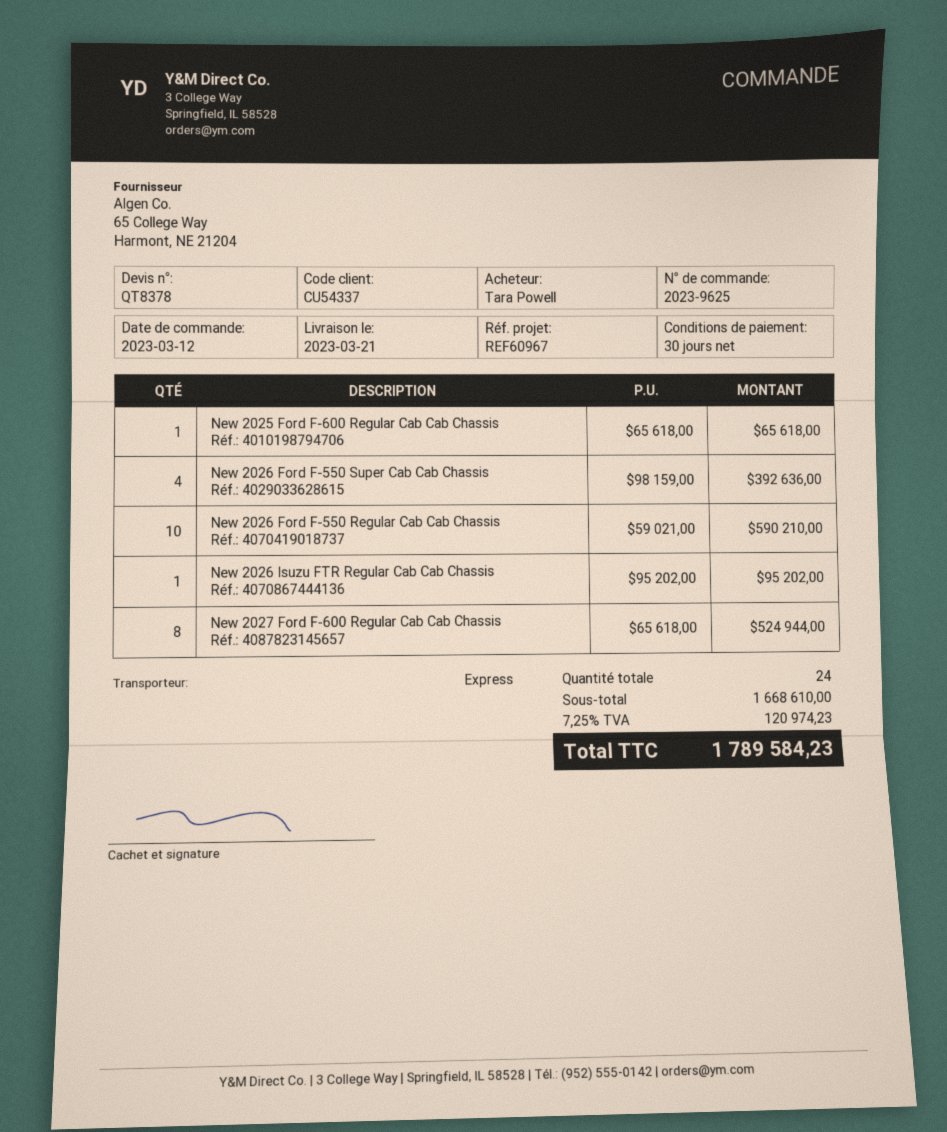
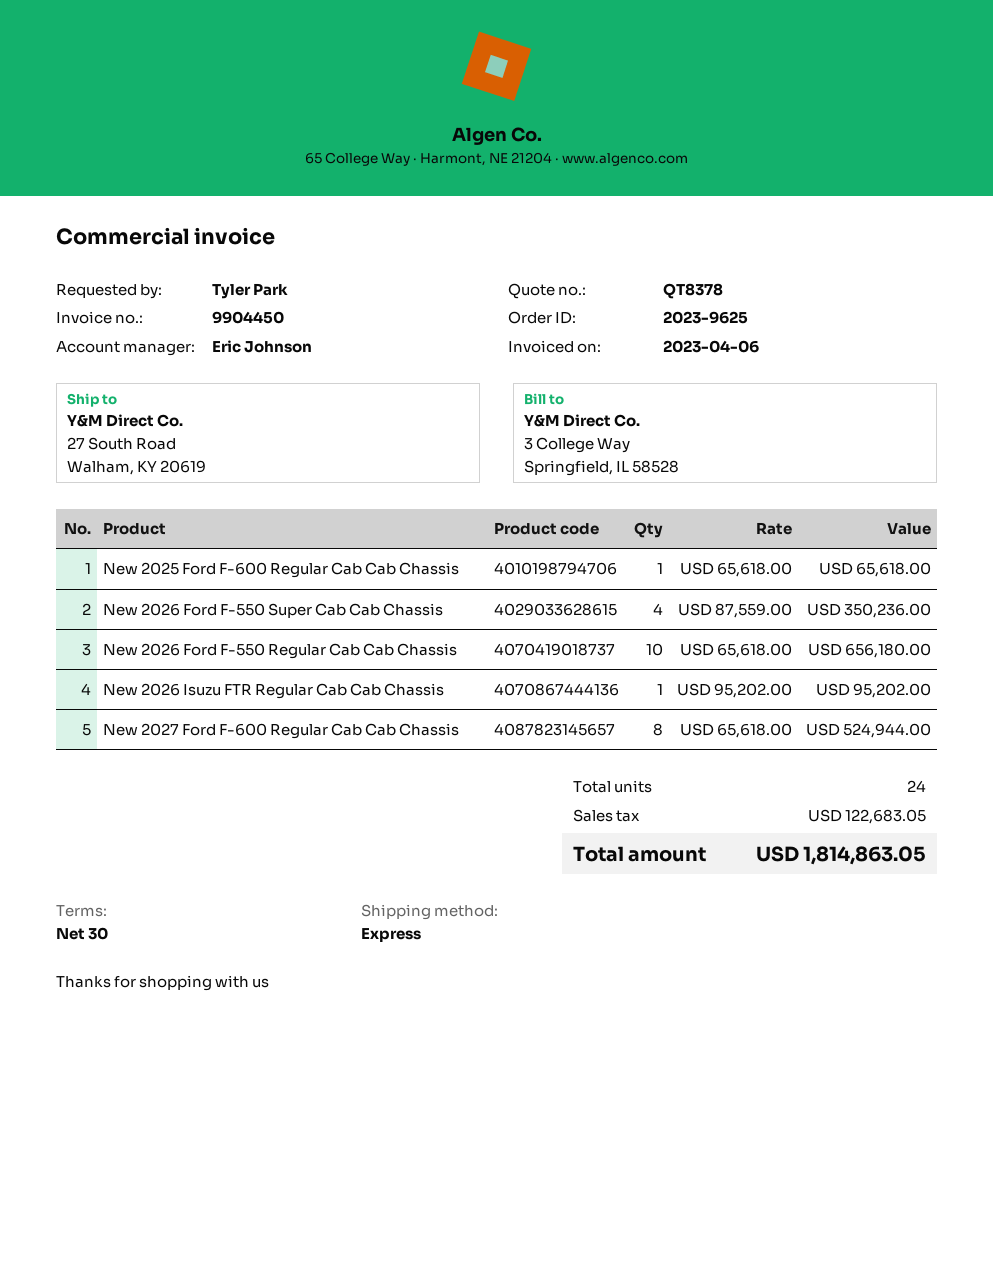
ordered by: Tara Powell -> Tyler Park
New 2026 Ford F-550 Super Cab Cab Chassis: 4 x 98159.00 = 392636.00 -> 4 x 87559.00 = 350236.00
New 2026 Ford F-550 Regular Cab Cab Chassis: 10 x 59021.00 = 590210.00 -> 10 x 65618.00 = 656180.00
tax: 120974.23 -> 122683.05
total: 1789584.23 -> 1814863.05

